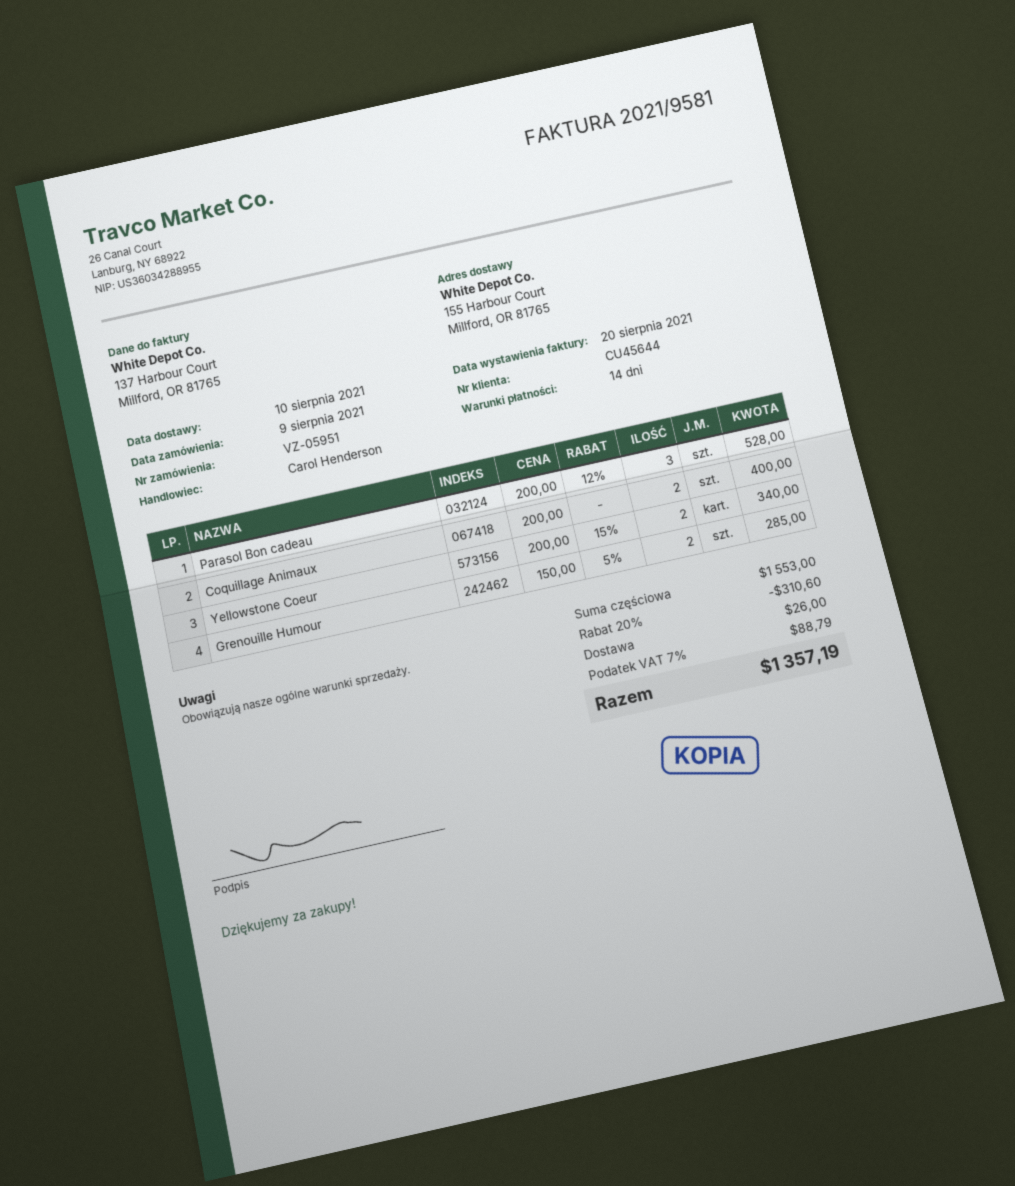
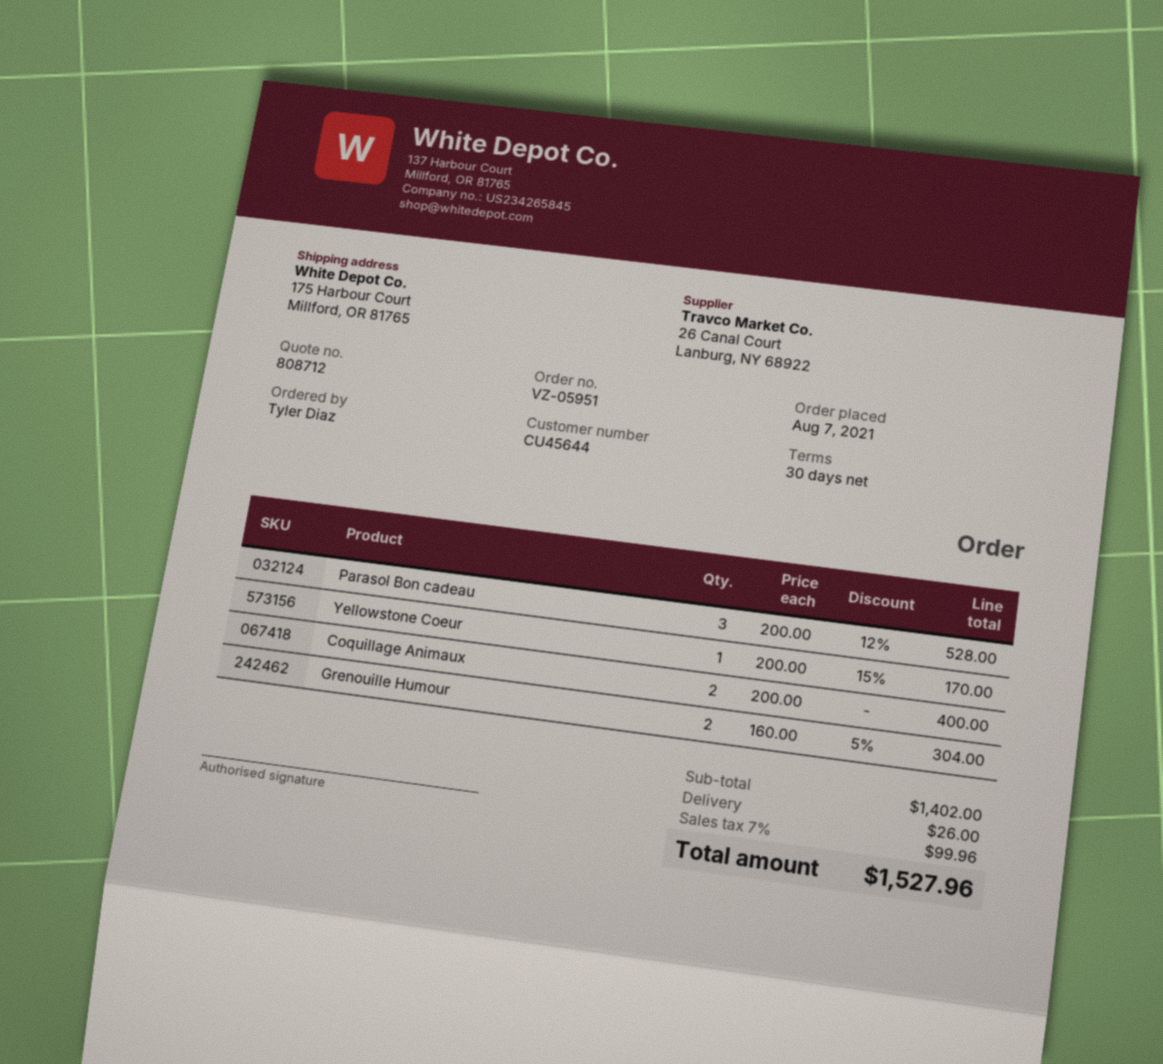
order date: 2021-08-09 -> 2021-08-07
payment terms: 14 days -> 30 days
ship to: 155 Harbour Court, Millford, OR 81765 -> 175 Harbour Court, Millford, OR 81765
Yellowstone Coeur: 2 x 200.00 - 15% = 340.00 -> 1 x 200.00 - 15% = 170.00
Grenouille Humour: 2 x 150.00 - 5% = 285.00 -> 2 x 160.00 - 5% = 304.00
subtotal: 1553.00 -> 1402.00
discount: 20% = 310.60 -> none
tax: 7% = 88.79 -> 7% = 99.96
total: 1357.19 -> 1527.96

